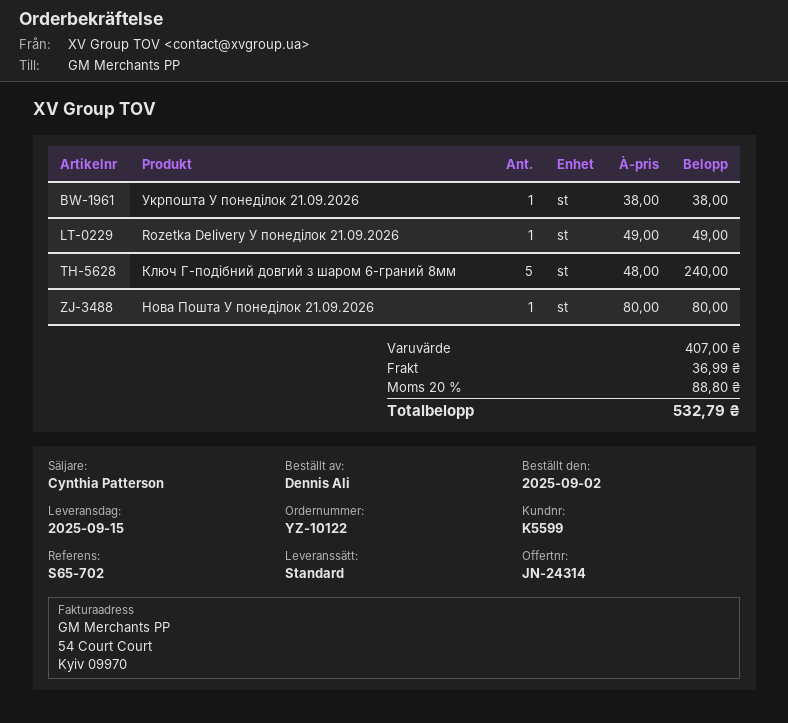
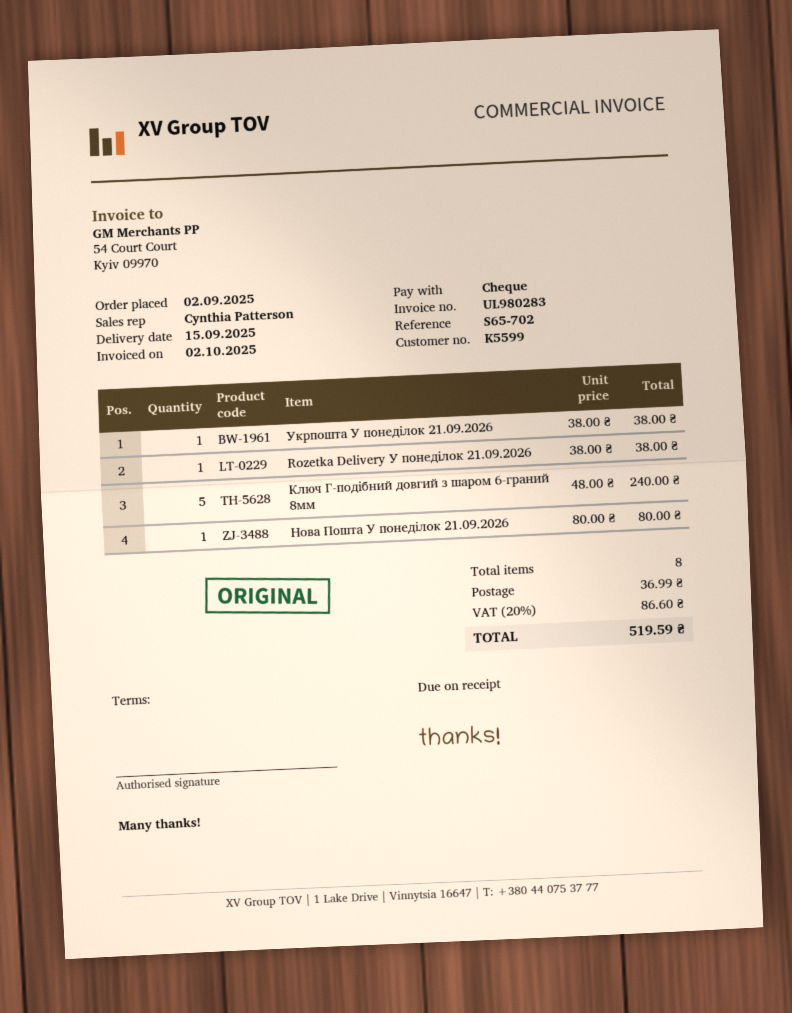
Rozetka Delivery У понеділок 21.09.2026: 1 x 49.00 = 49.00 -> 1 x 38.00 = 38.00
tax: 20% = 88.80 -> 20% = 86.60
total: 532.79 -> 519.59

